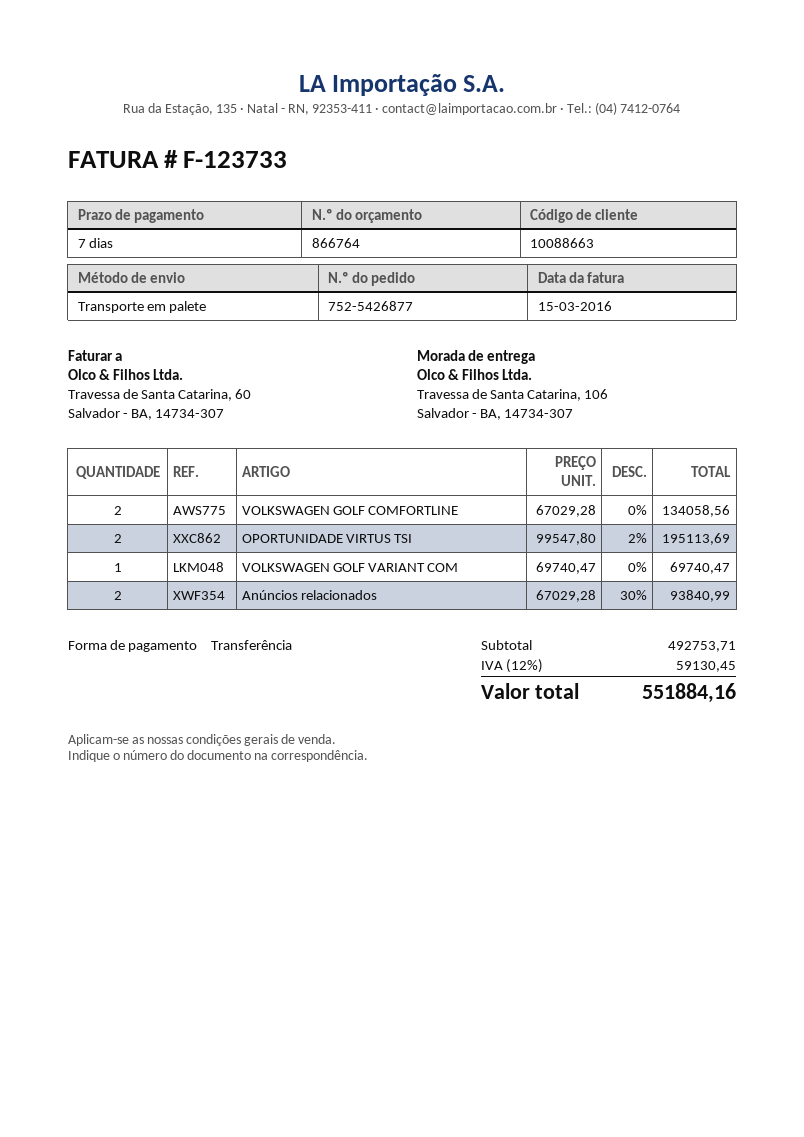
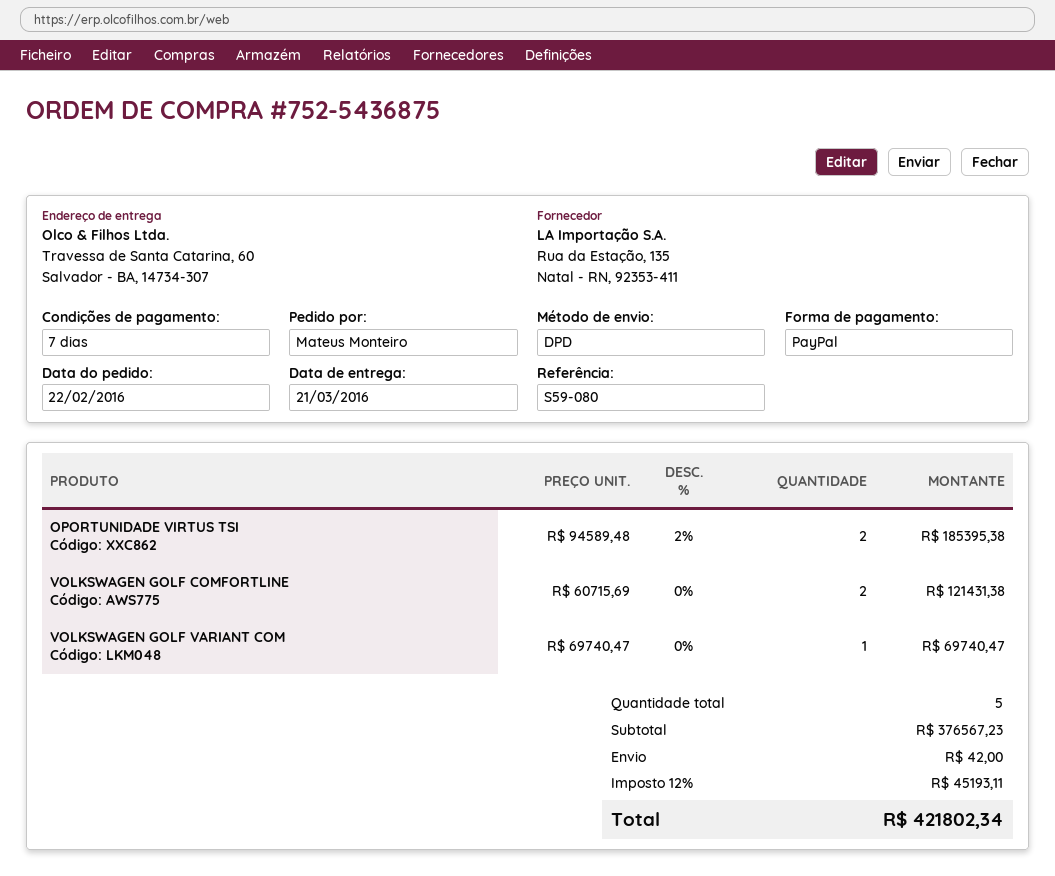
order number: 752-5426877 -> 752-5436875
payment method: bank transfer -> PayPal
shipping method: pallet freight -> DPD
ship to: Travessa de Santa Catarina, 106, Salvador - BA, 14734-307 -> Travessa de Santa Catarina, 60, Salvador - BA, 14734-307
VOLKSWAGEN GOLF COMFORTLINE: 2 x 67029.28 = 134058.56 -> 2 x 60715.69 = 121431.38
OPORTUNIDADE VIRTUS TSI: 2 x 99547.80 - 2% = 195113.69 -> 2 x 94589.48 - 2% = 185395.38
Anúncios relacionados: 2 x 67029.28 - 30% = 93840.99 -> none
subtotal: 492753.71 -> 376567.23
shipping: none -> 42.00
tax: 12% = 59130.45 -> 12% = 45193.11
total: 551884.16 -> 421802.34

